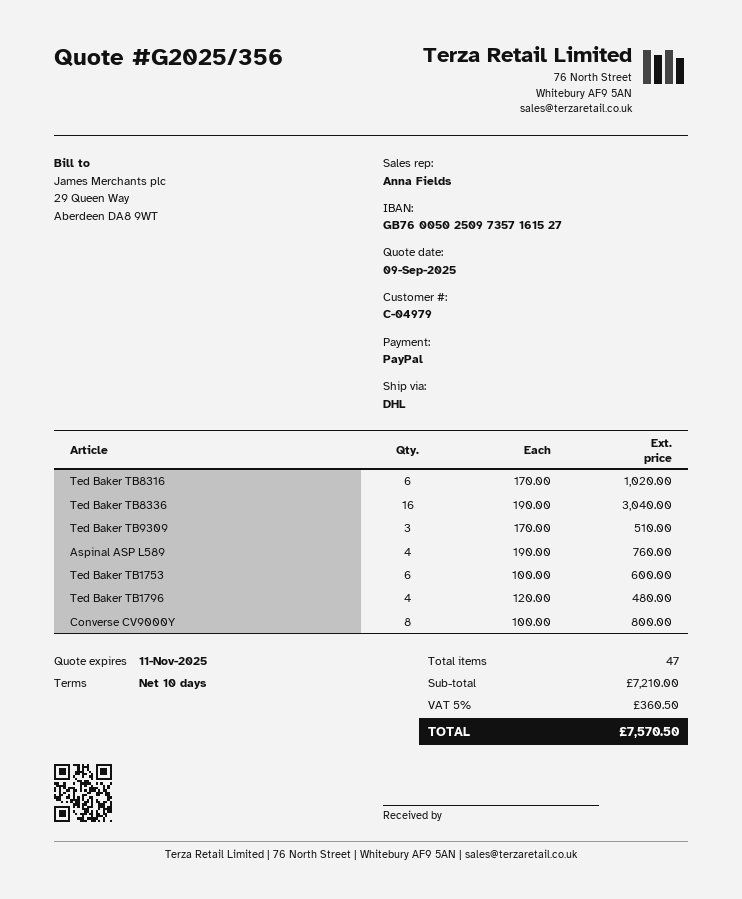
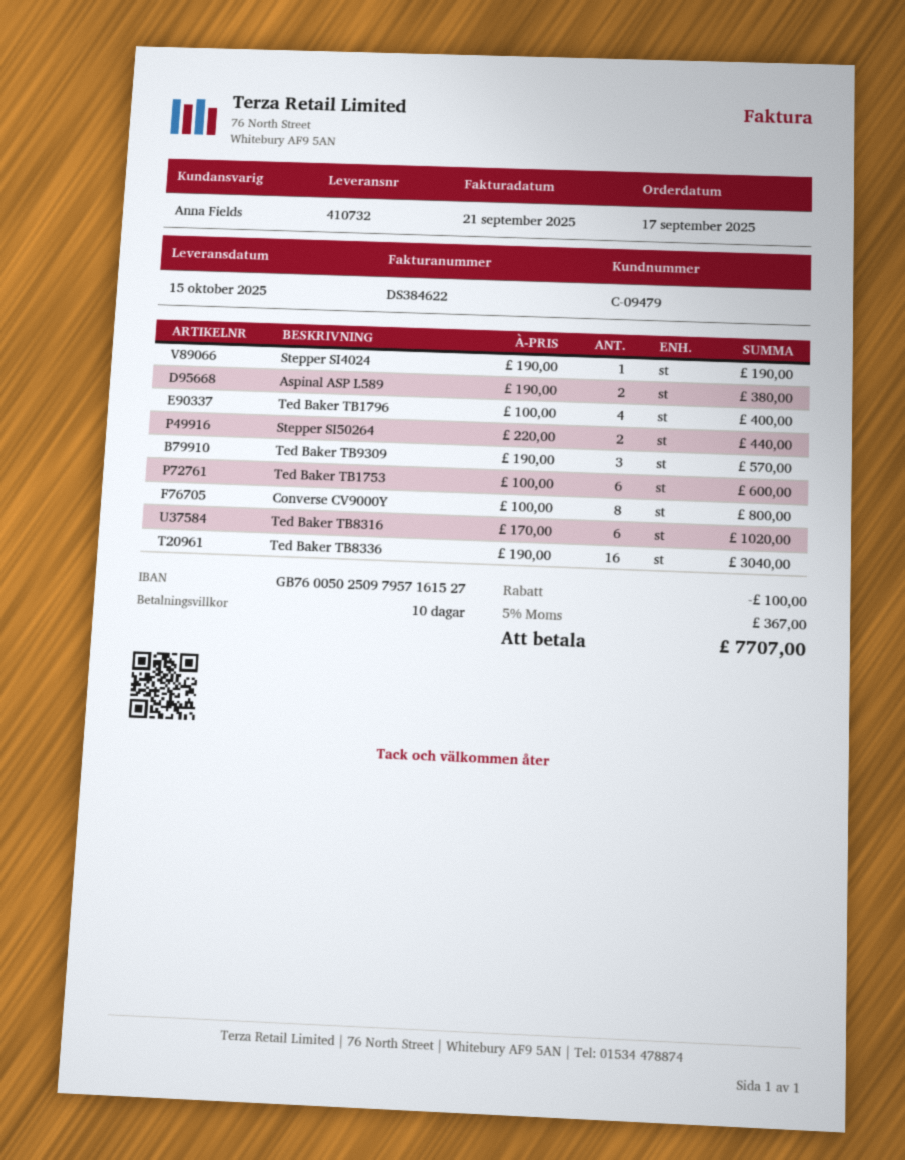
customer number: C-04979 -> C-09479
bank account: GB76005025097357161527 -> GB76005025097957161527
Ted Baker TB9309: 3 x 170.00 = 510.00 -> 3 x 190.00 = 570.00
Aspinal ASP L589: 4 x 190.00 = 760.00 -> 2 x 190.00 = 380.00
Ted Baker TB1796: 4 x 120.00 = 480.00 -> 4 x 100.00 = 400.00
Stepper SI4024: none -> 1 x 190.00 = 190.00
Stepper SI50264: none -> 2 x 220.00 = 440.00
discount: none -> 100.00
tax: 5% = 360.50 -> 5% = 367.00
total: 7570.50 -> 7707.00

